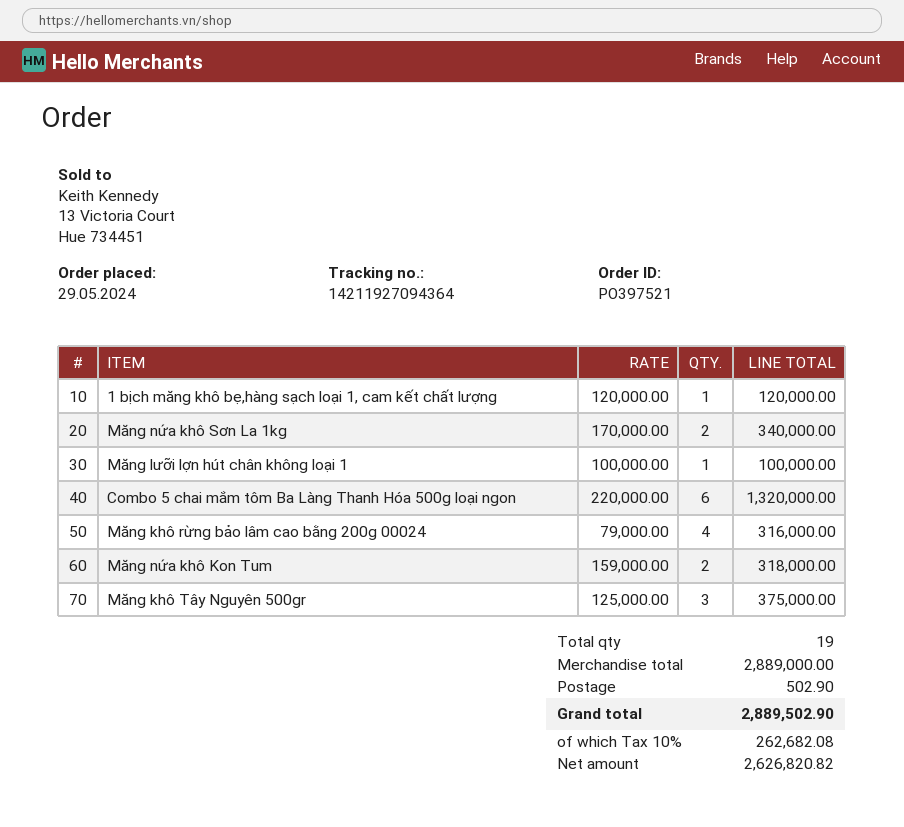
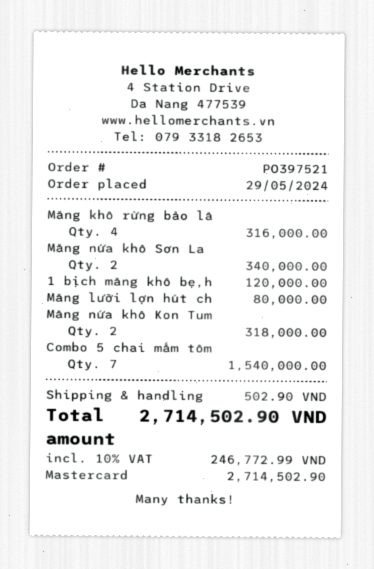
Măng lưỡi lợn hút chân không loại 1: 1 for 100000.00 -> 1 for 80000.00
Combo 5 chai mắm tôm Ba Làng Thanh Hóa 500g loại ngon: 6 for 1320000.00 -> 7 for 1540000.00
Măng khô Tây Nguyên 500gr: 3 for 375000.00 -> none
tax: 10% = 262682.08 -> 10% = 246772.99
total: 2889502.90 -> 2714502.90

